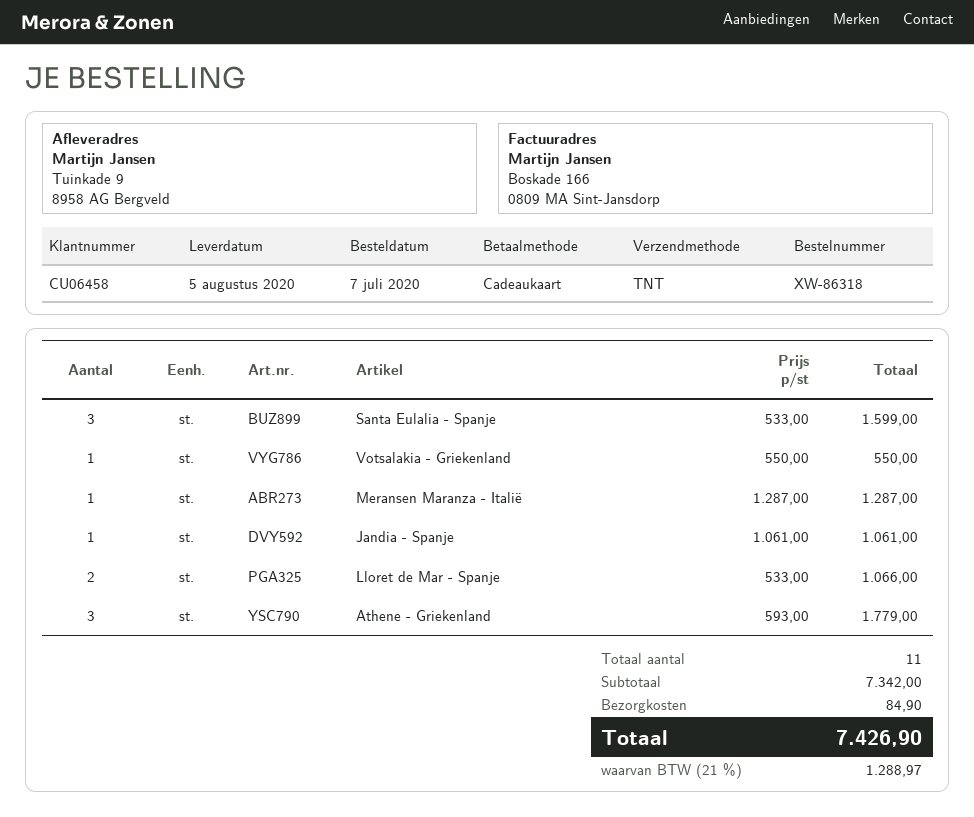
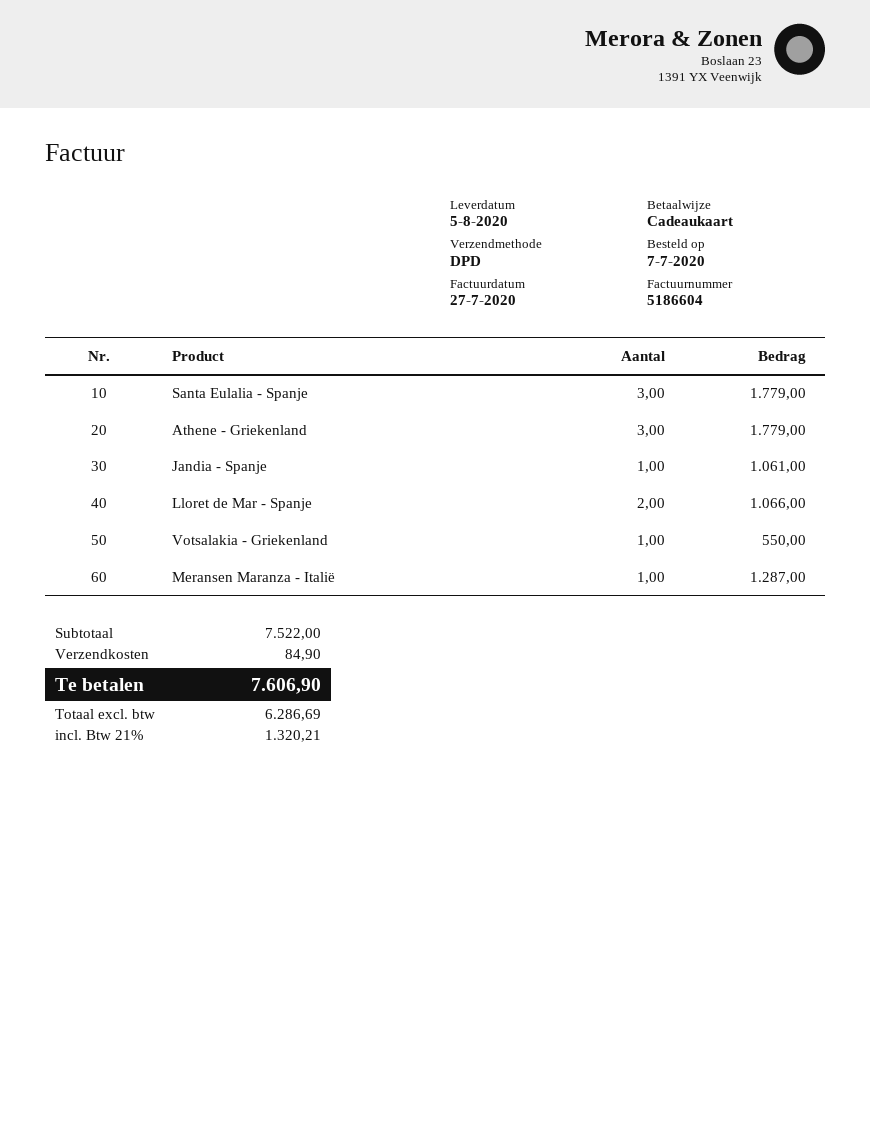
shipping method: TNT -> DPD
Santa Eulalia - Spanje: 3 for 1599.00 -> 3 for 1779.00
subtotal: 7342.00 -> 7522.00
tax: 21% = 1288.97 -> 21% = 1320.21
total: 7426.90 -> 7606.90

